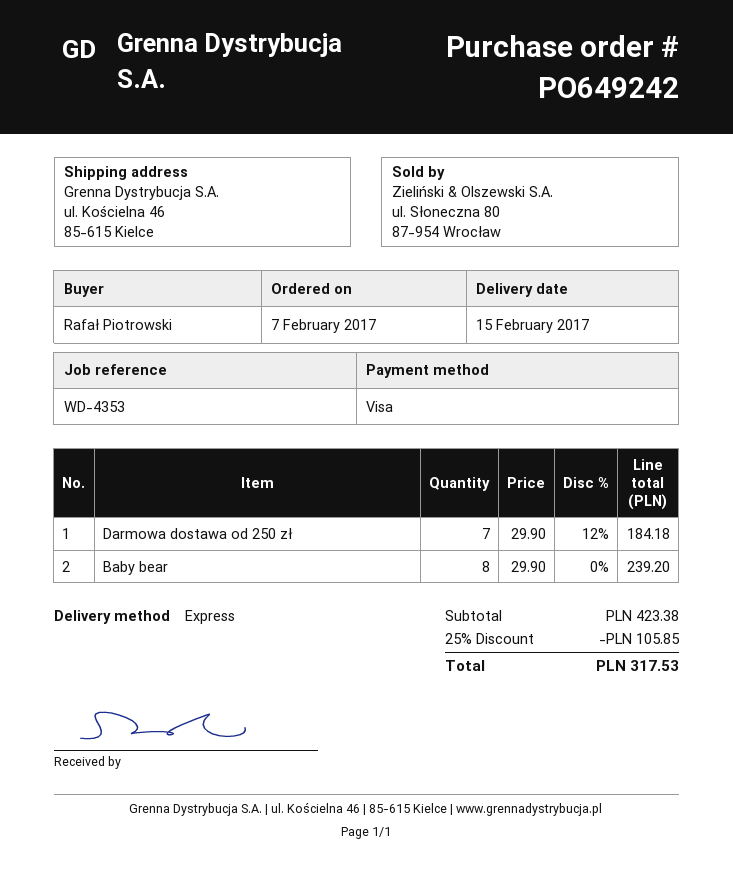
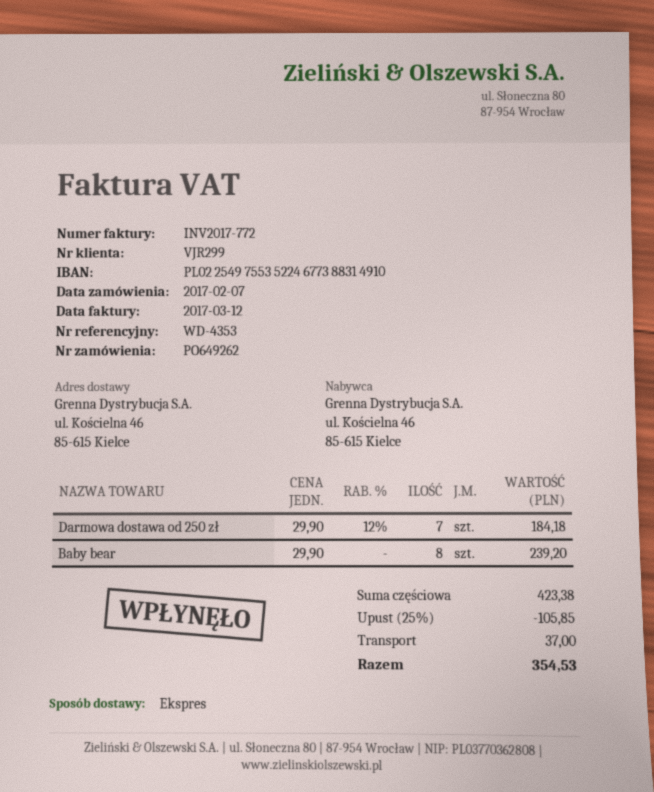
order number: PO649242 -> PO649262
shipping: none -> 37.00
total: 317.53 -> 354.53

